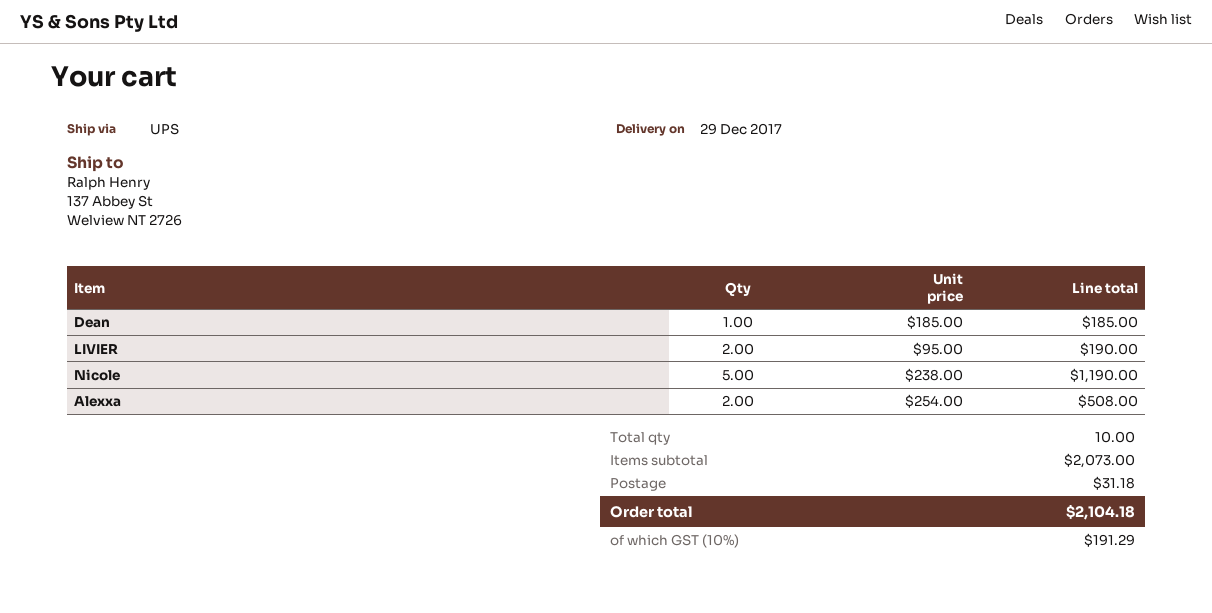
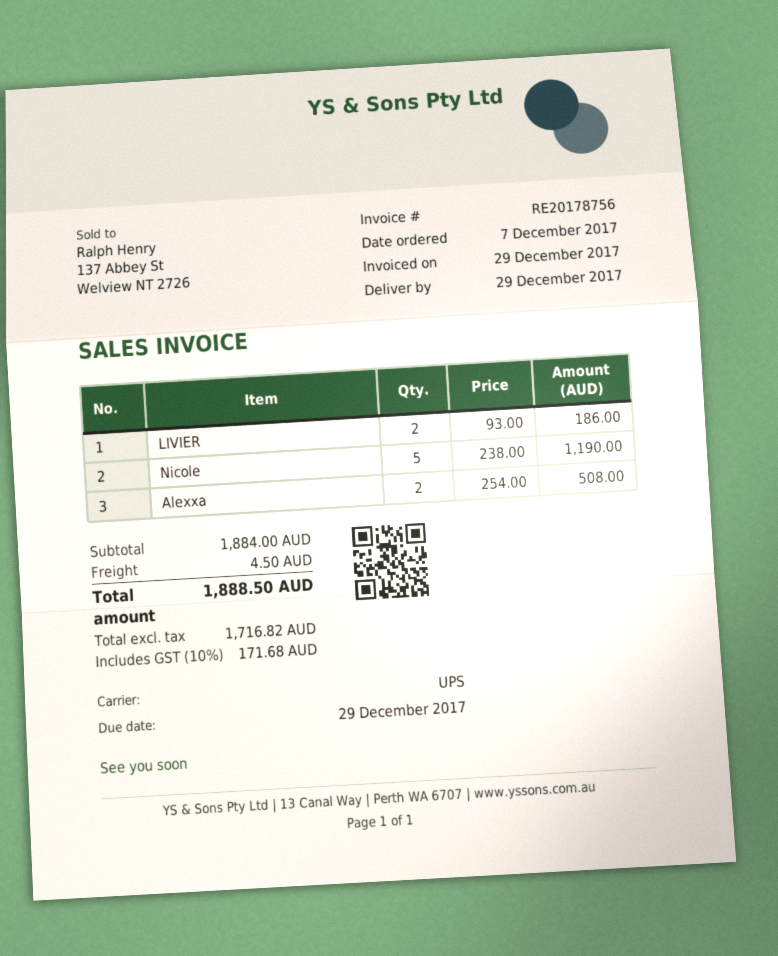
Dean: 1 x 185.00 = 185.00 -> none
LIVIER: 2 x 95.00 = 190.00 -> 2 x 93.00 = 186.00
subtotal: 2073.00 -> 1884.00
shipping: 31.18 -> 4.50
tax: 10% = 191.29 -> 10% = 171.68
total: 2104.18 -> 1888.50

